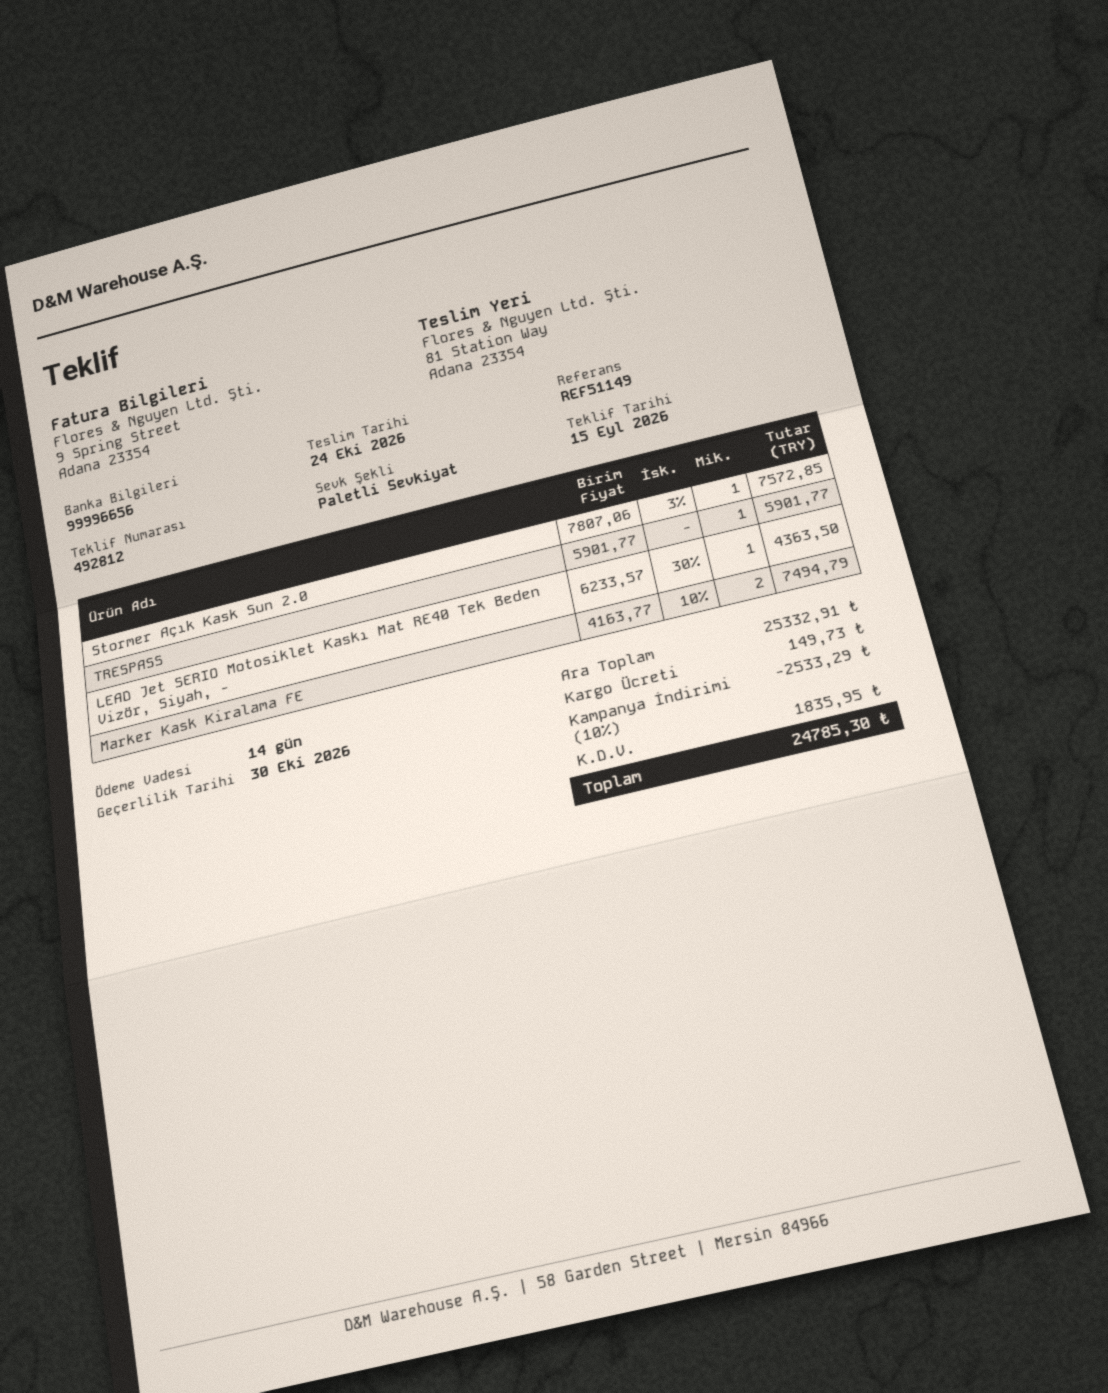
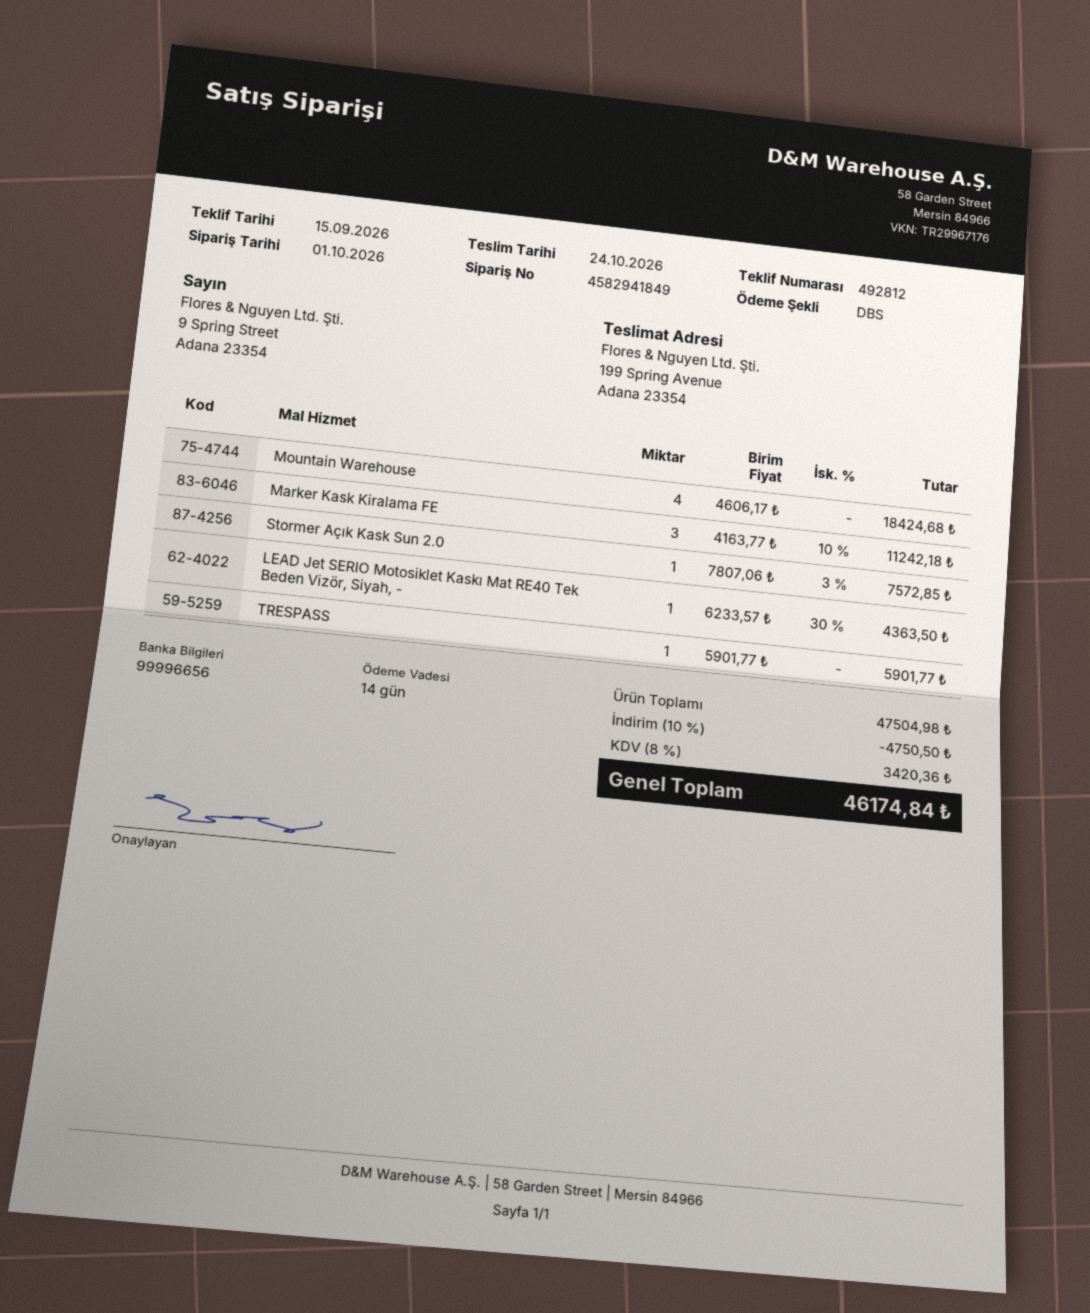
ship to: 81 Station Way, Adana 23354 -> 199 Spring Avenue, Adana 23354
Marker Kask Kiralama FE: 2 x 4163.77 - 10% = 7494.79 -> 3 x 4163.77 - 10% = 11242.18
Mountain Warehouse: none -> 4 x 4606.17 = 18424.68
subtotal: 25332.91 -> 47504.98
discount: 10% = 2533.29 -> 10% = 4750.50
shipping: 149.73 -> none
tax: 1835.95 -> 3420.36
total: 24785.30 -> 46174.84

